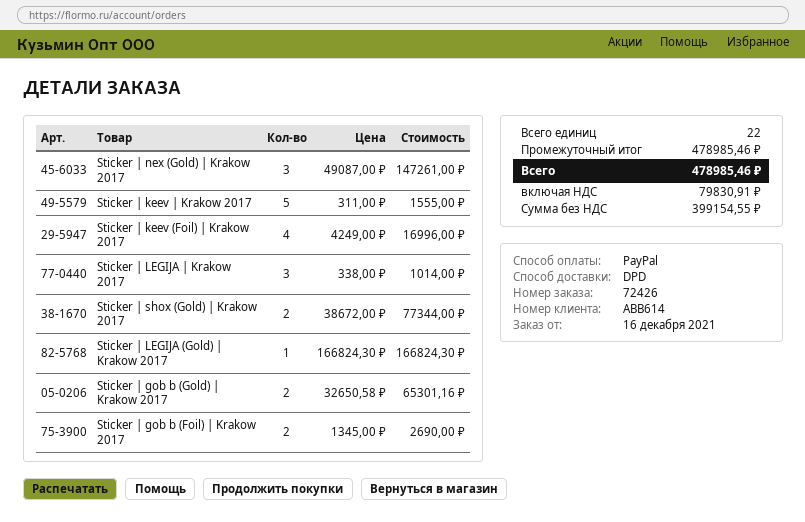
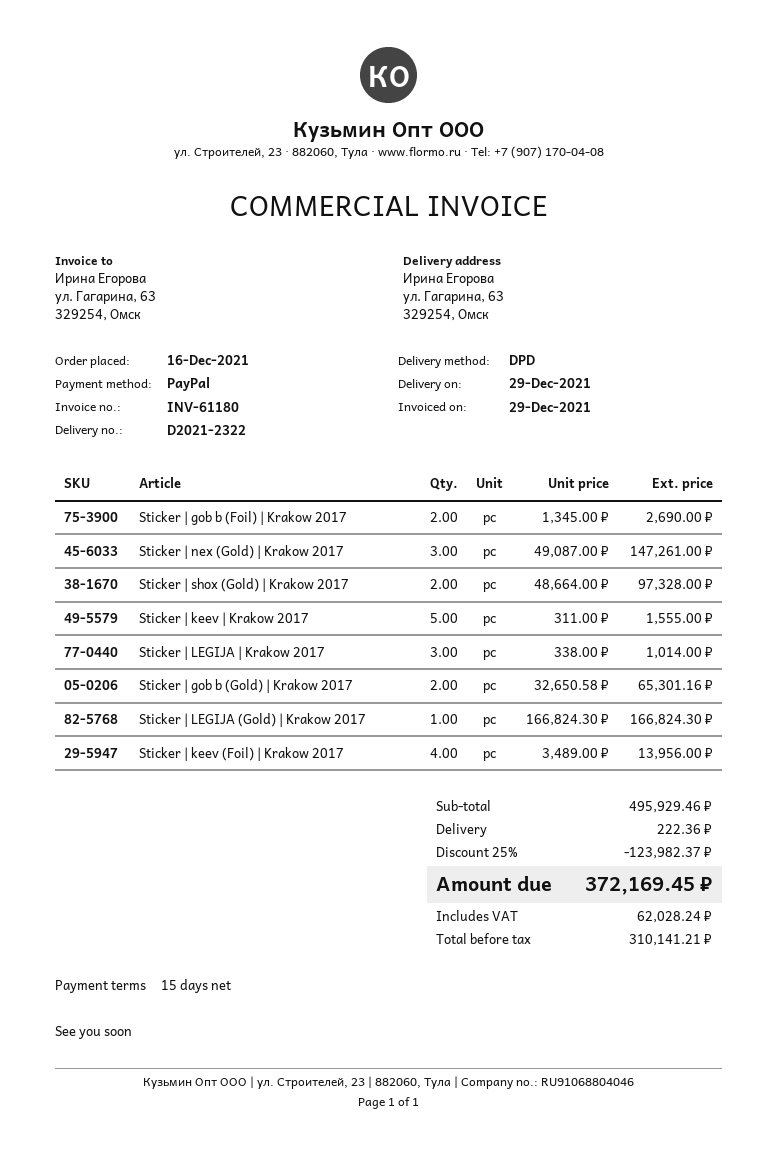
Sticker | keev (Foil) | Krakow 2017: 4 x 4249.00 = 16996.00 -> 4 x 3489.00 = 13956.00
Sticker | shox (Gold) | Krakow 2017: 2 x 38672.00 = 77344.00 -> 2 x 48664.00 = 97328.00
subtotal: 478985.46 -> 495929.46
discount: none -> 25% = 123982.37
shipping: none -> 222.36
net: 399154.55 -> 310141.21
tax: 79830.91 -> 62028.24
total: 478985.46 -> 372169.45

